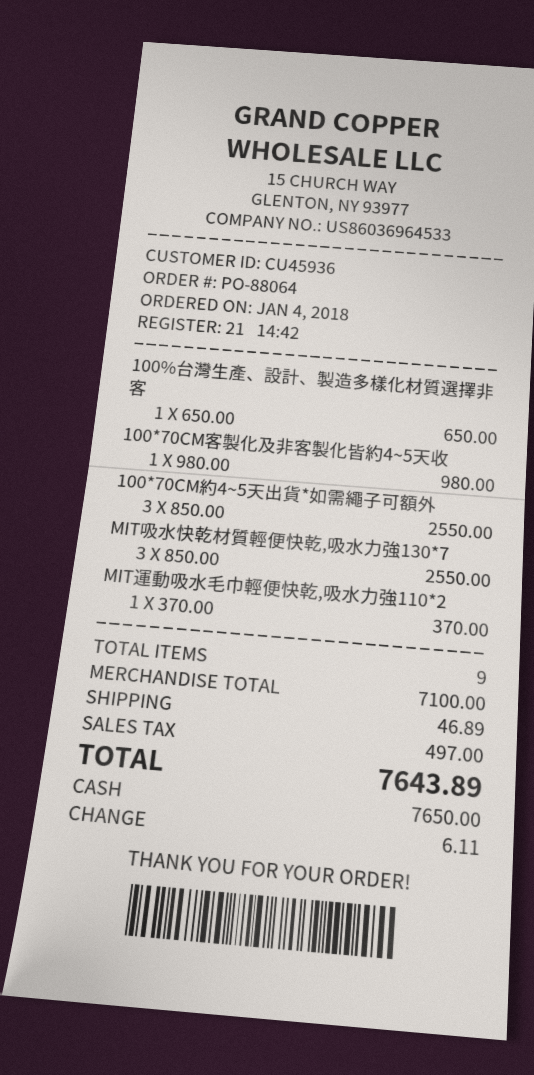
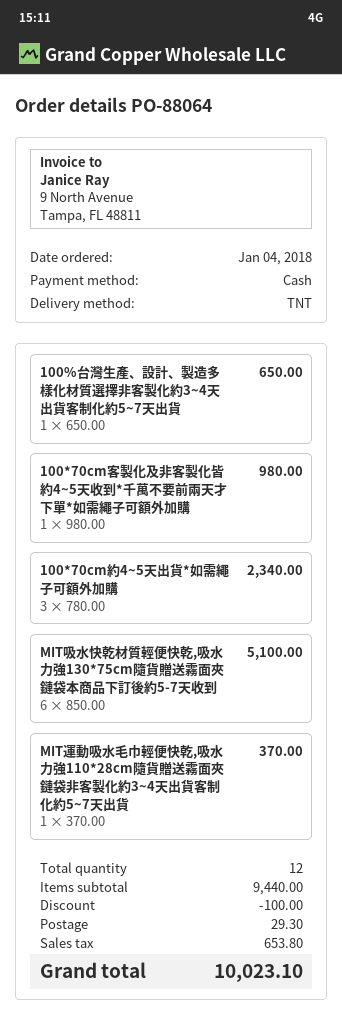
100*70CM約4~5天出貨*如需繩子可額外: 3 x 850.00 = 2550.00 -> 3 x 780.00 = 2340.00
MIT吸水快乾材質輕便快乾,吸水力強130*7: 3 x 850.00 = 2550.00 -> 6 x 850.00 = 5100.00
total quantity: 9 -> 12
subtotal: 7100.00 -> 9440.00
discount: none -> 100.00
shipping: 46.89 -> 29.30
tax: 497.00 -> 653.80
total: 7643.89 -> 10023.10

